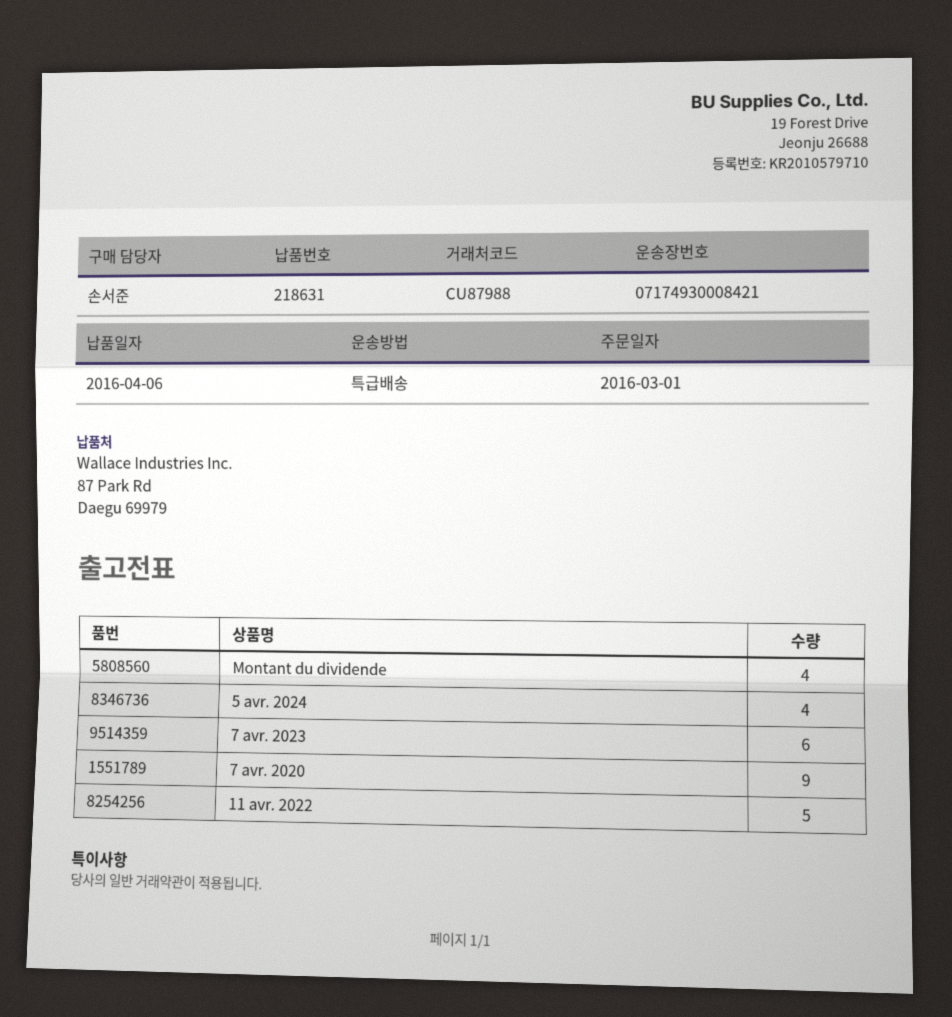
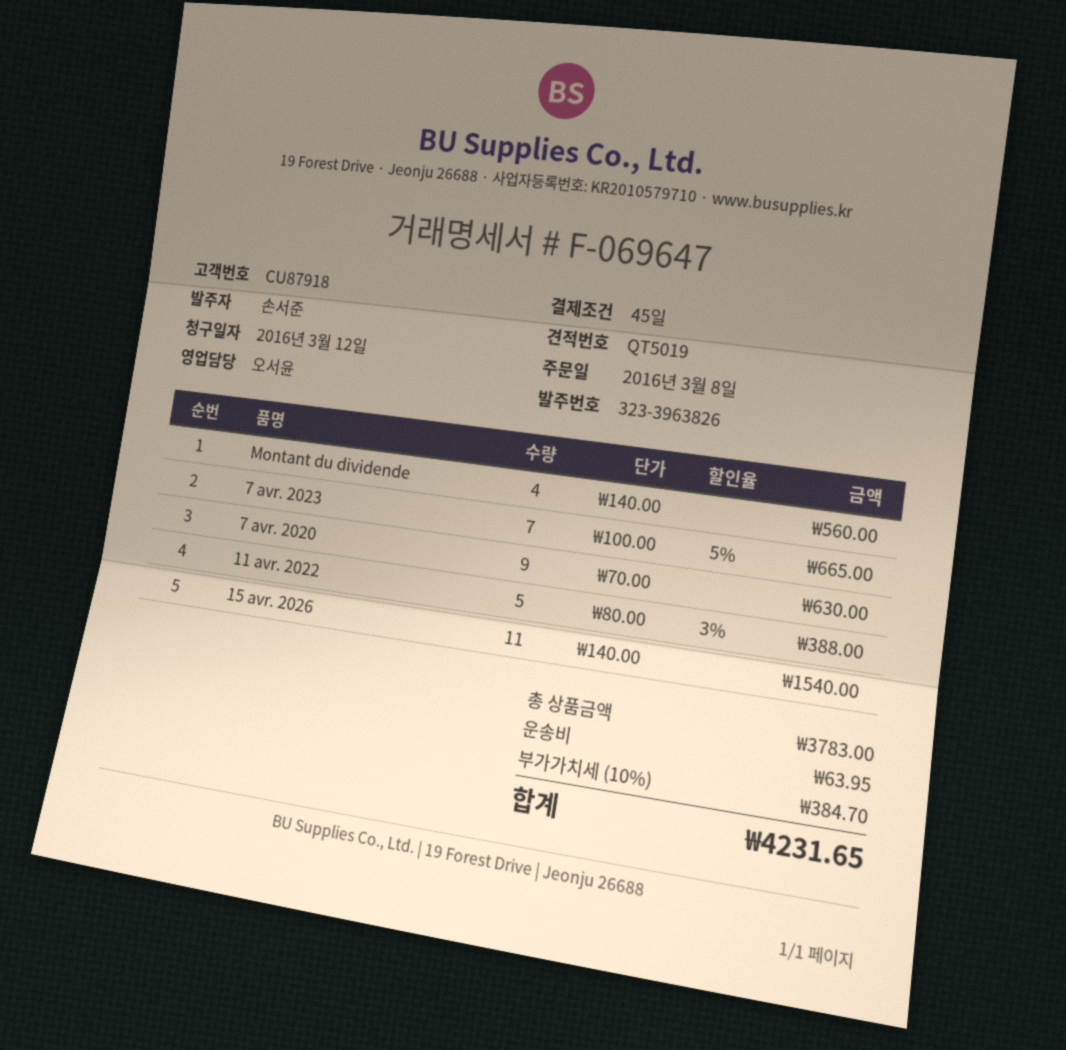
order date: 2016-03-01 -> 2016-03-08
customer number: CU87988 -> CU87918
5 avr. 2024: 4 -> none
7 avr. 2023: 6 -> 7
15 avr. 2026: none -> 11

